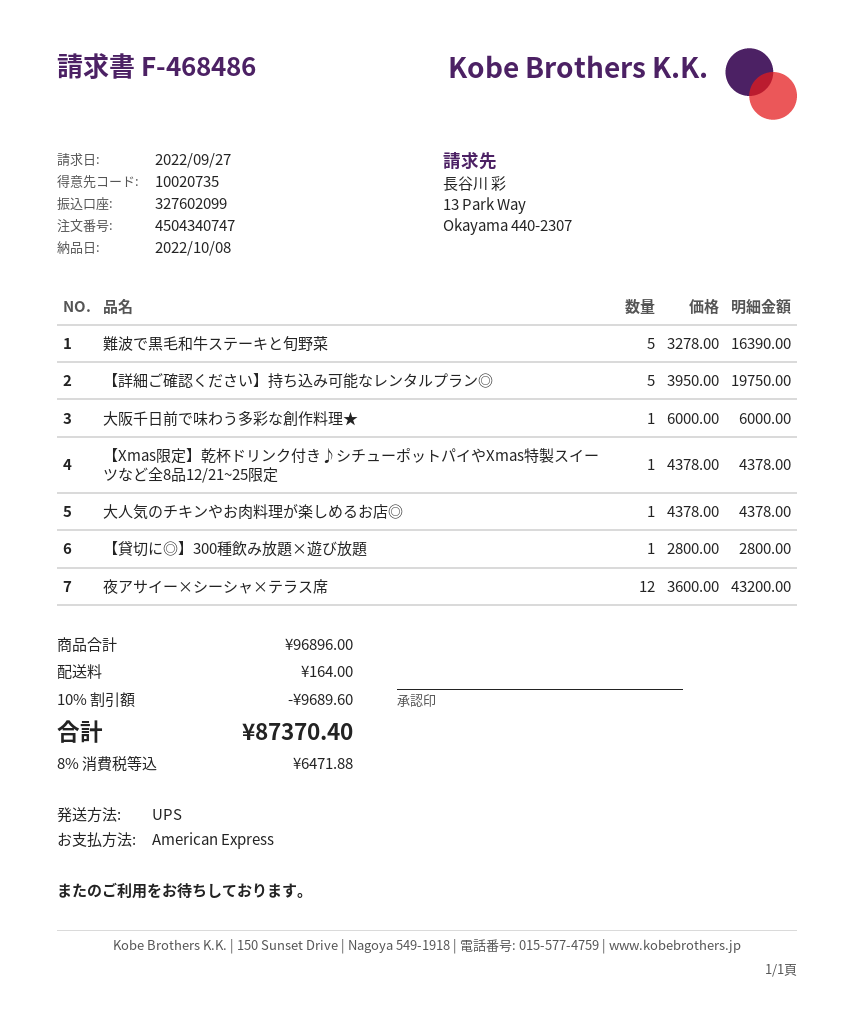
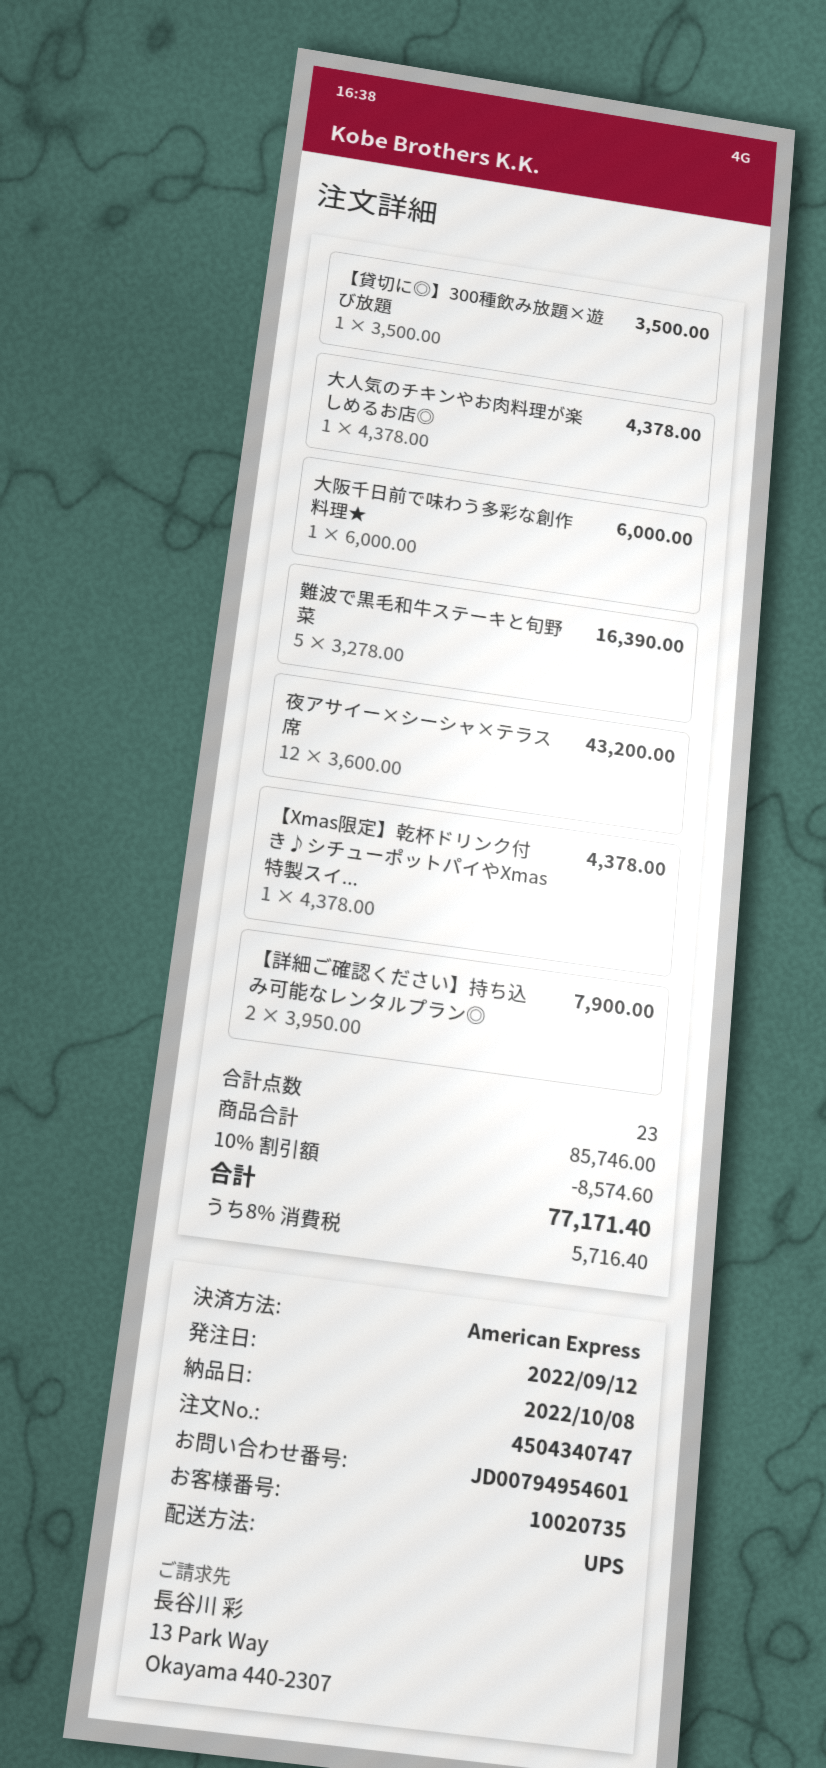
【詳細ご確認ください】持ち込み可能なレンタルプラン◎: 5 x 3950.00 = 19750.00 -> 2 x 3950.00 = 7900.00
【貸切に◎】300種飲み放題×遊び放題: 1 x 2800.00 = 2800.00 -> 1 x 3500.00 = 3500.00
subtotal: 96896.00 -> 85746.00
discount: 10% = 9689.60 -> 10% = 8574.60
shipping: 164.00 -> none
tax: 8% = 6471.88 -> 8% = 5716.40
total: 87370.40 -> 77171.40

